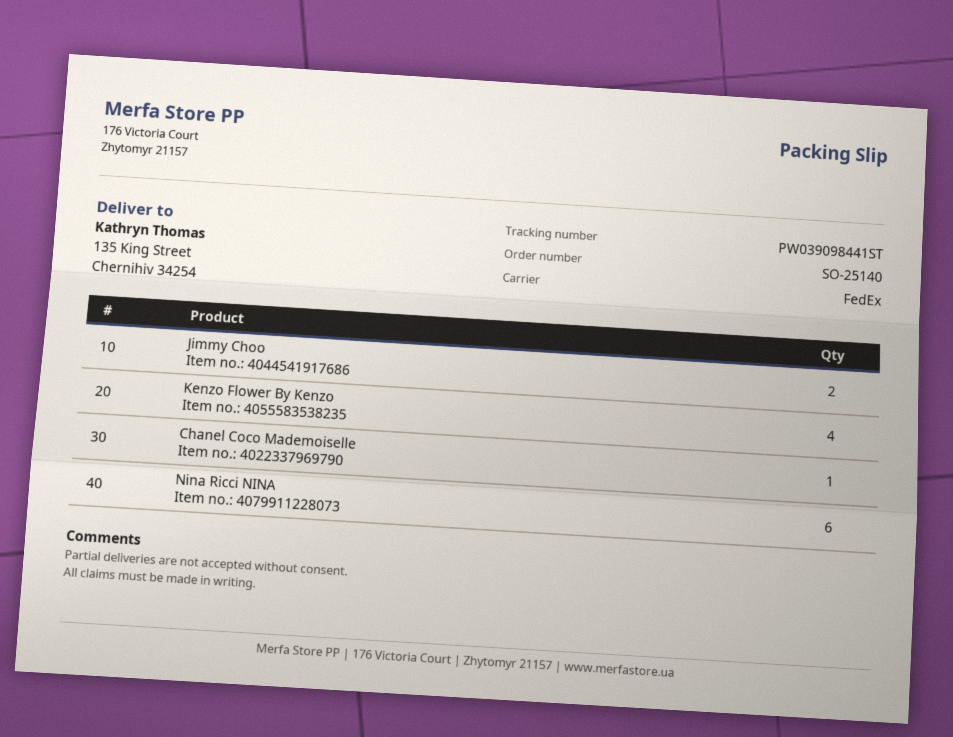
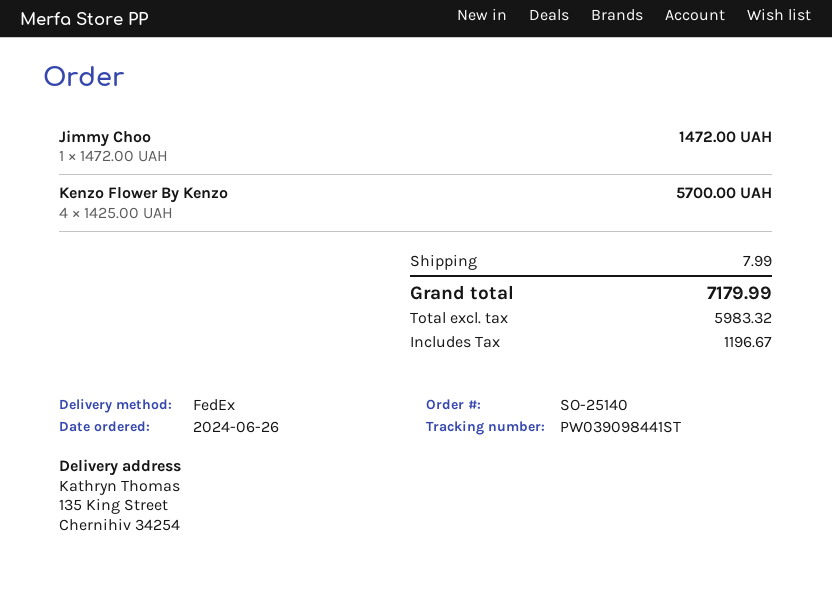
Jimmy Choo: 2 -> 1
Chanel Coco Mademoiselle: 1 -> none
Nina Ricci NINA: 6 -> none

